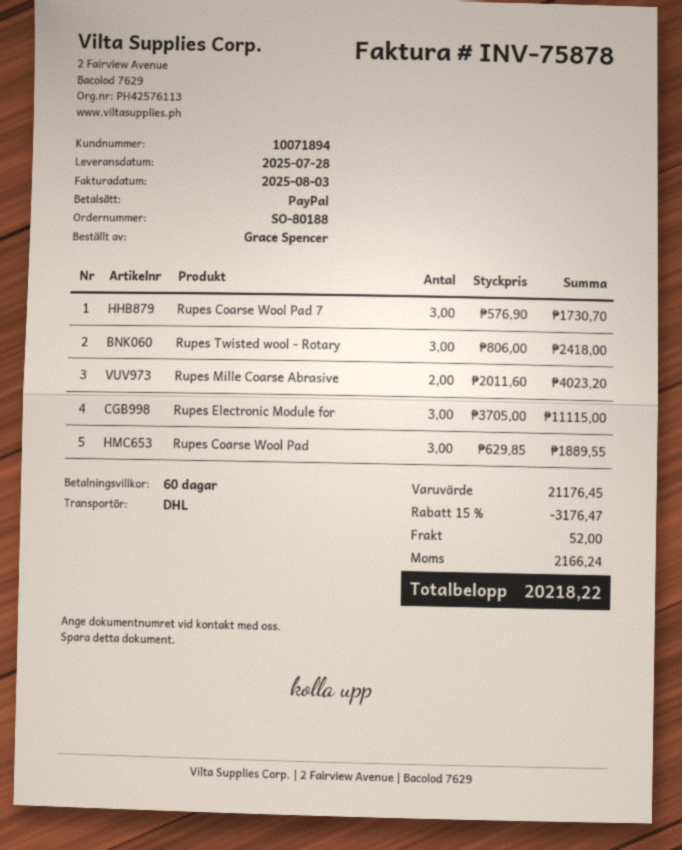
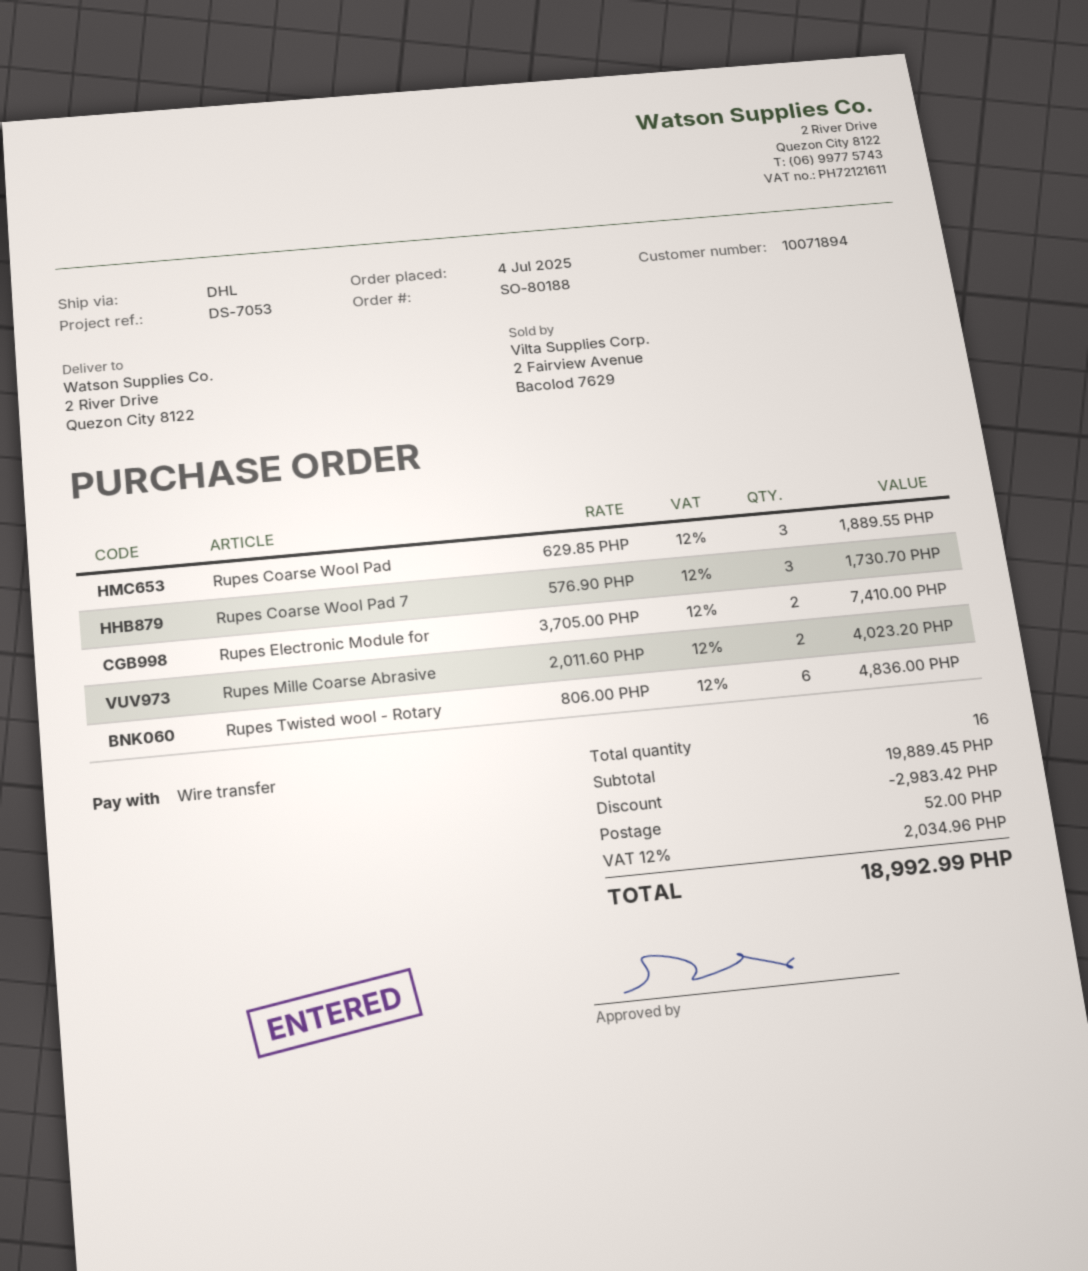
payment method: PayPal -> bank transfer
Rupes Twisted wool - Rotary: 3 x 806.00 = 2418.00 -> 6 x 806.00 = 4836.00
Rupes Electronic Module for: 3 x 3705.00 = 11115.00 -> 2 x 3705.00 = 7410.00
subtotal: 21176.45 -> 19889.45
discount: 3176.47 -> 2983.42
tax: 2166.24 -> 2034.96
total: 20218.22 -> 18992.99

